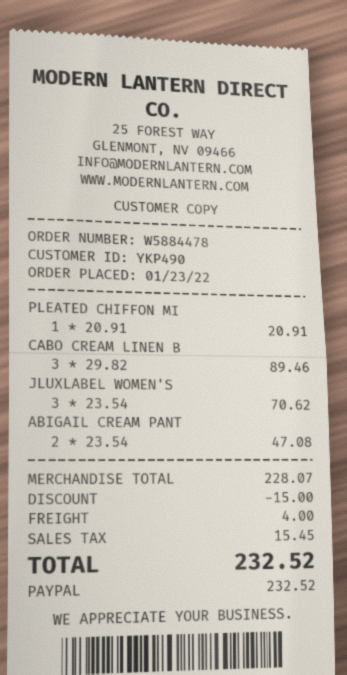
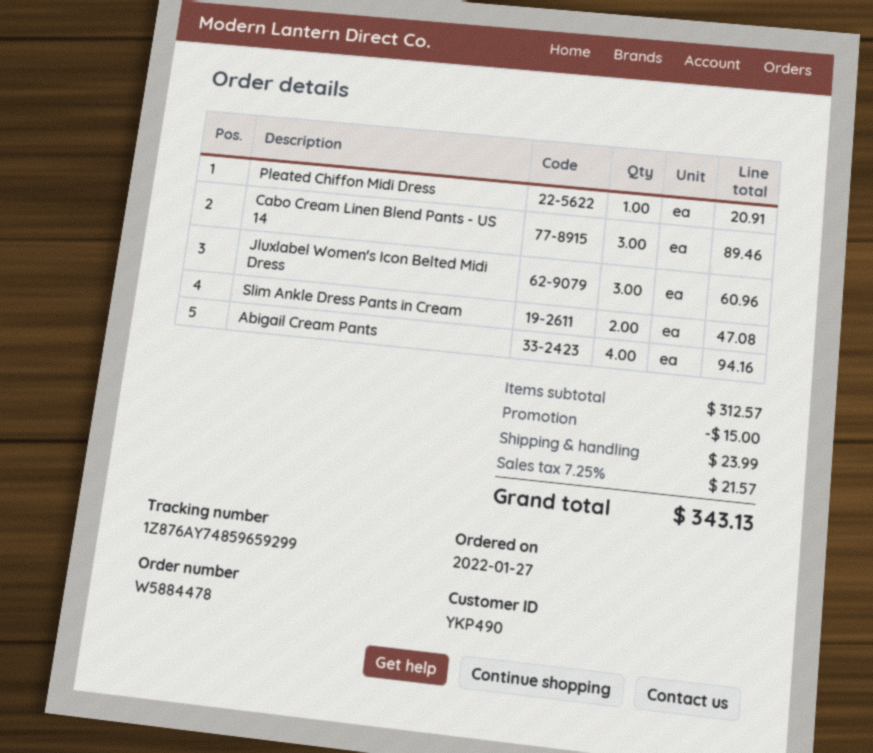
order date: 2022-01-23 -> 2022-01-27
JLUXLABEL WOMEN'S: 3 for 70.62 -> 3 for 60.96
ABIGAIL CREAM PANT: 2 for 47.08 -> 4 for 94.16
Slim Ankle Dress Pants in Cream: none -> 2 for 47.08
subtotal: 228.07 -> 312.57
shipping: 4.00 -> 23.99
tax: 15.45 -> 21.57
total: 232.52 -> 343.13

